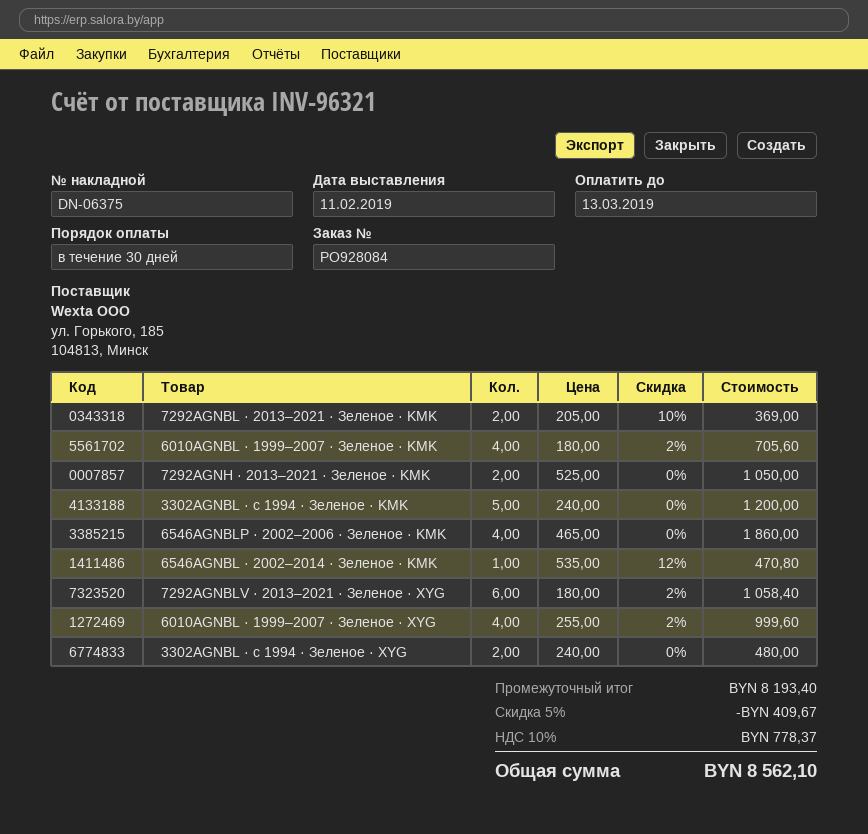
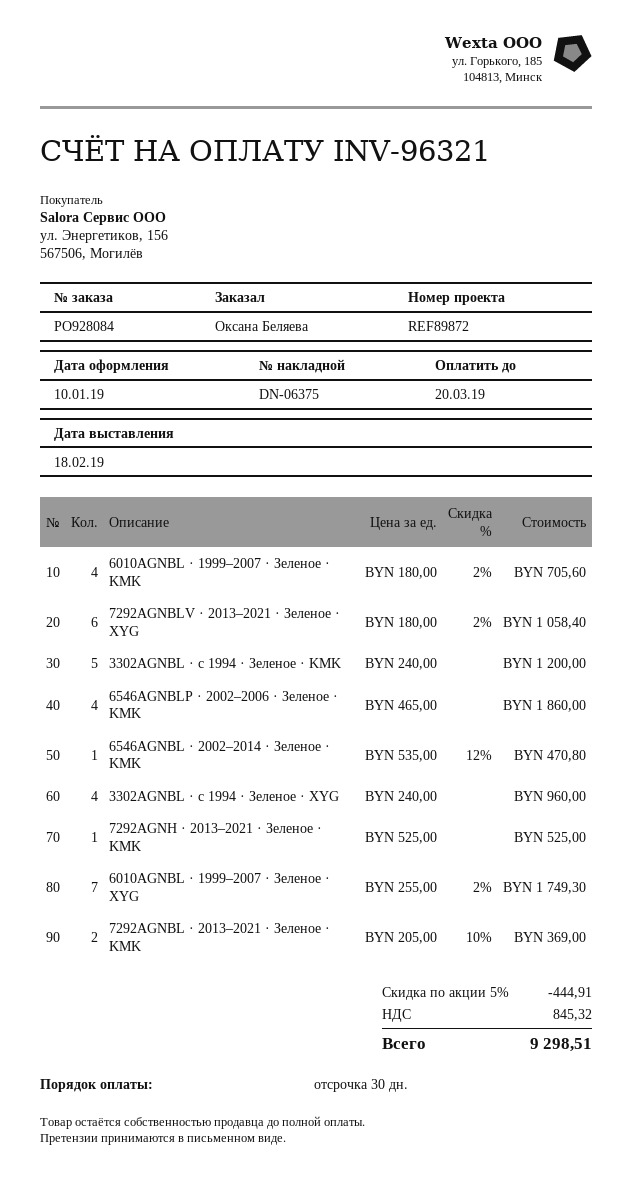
invoice date: 2019-02-11 -> 2019-02-18
due date: 2019-03-13 -> 2019-03-20
7292AGNH · 2013–2021 · Зеленое · KMK: 2 x 525.00 = 1050.00 -> 1 x 525.00 = 525.00
6010AGNBL · 1999–2007 · Зеленое · XYG: 4 x 255.00 - 2% = 999.60 -> 7 x 255.00 - 2% = 1749.30
3302AGNBL · с 1994 · Зеленое · XYG: 2 x 240.00 = 480.00 -> 4 x 240.00 = 960.00
discount: 5% = 409.67 -> 5% = 444.91
tax: 778.37 -> 845.32
total: 8562.10 -> 9298.51

